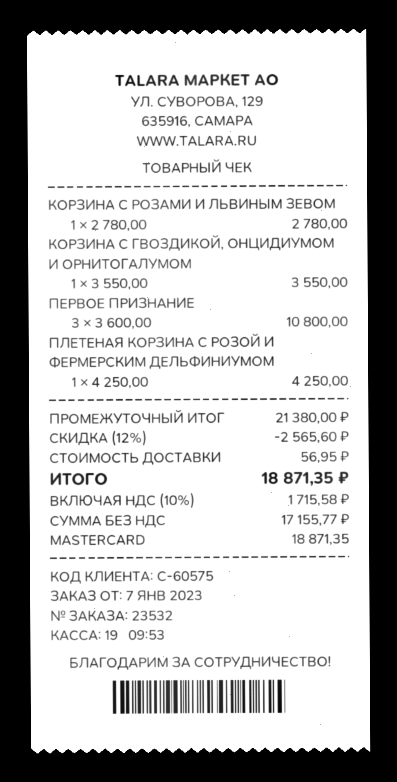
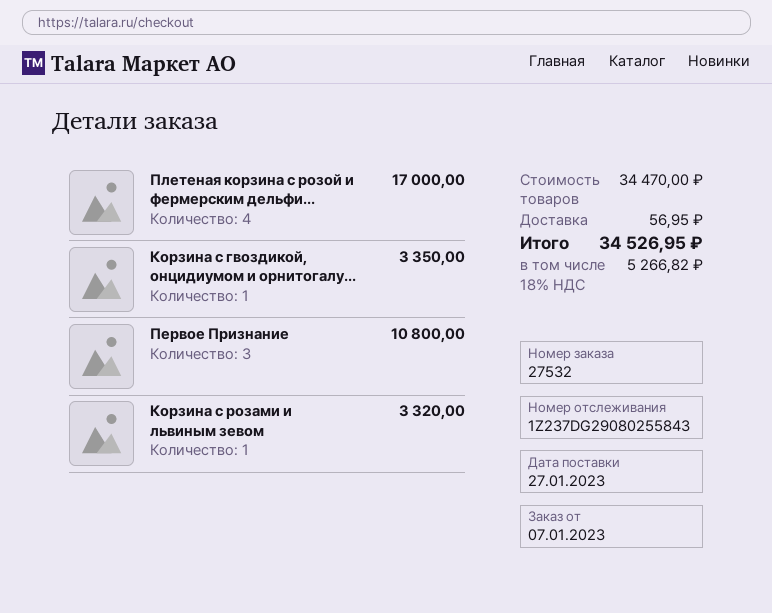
order number: 23532 -> 27532
КОРЗИНА С РОЗАМИ И ЛЬВИНЫМ ЗЕВОМ: 1 for 2780.00 -> 1 for 3320.00
КОРЗИНА С ГВОЗДИКОЙ, ОНЦИДИУМОМ И ОРНИТОГАЛУМОМ: 1 for 3550.00 -> 1 for 3350.00
ПЛЕТЕНАЯ КОРЗИНА С РОЗОЙ И ФЕРМЕРСКИМ ДЕЛЬФИНИУМОМ: 1 for 4250.00 -> 4 for 17000.00
subtotal: 21380.00 -> 34470.00
discount: 12% = 2565.60 -> none
tax: 10% = 1715.58 -> 18% = 5266.82
total: 18871.35 -> 34526.95

